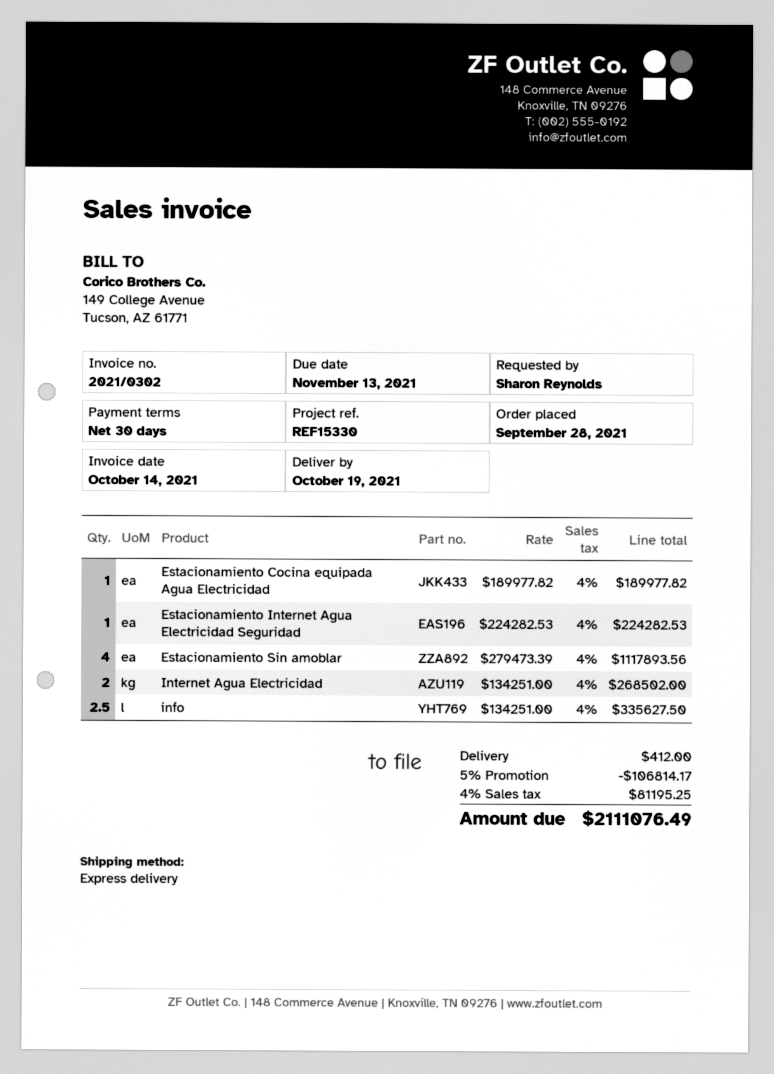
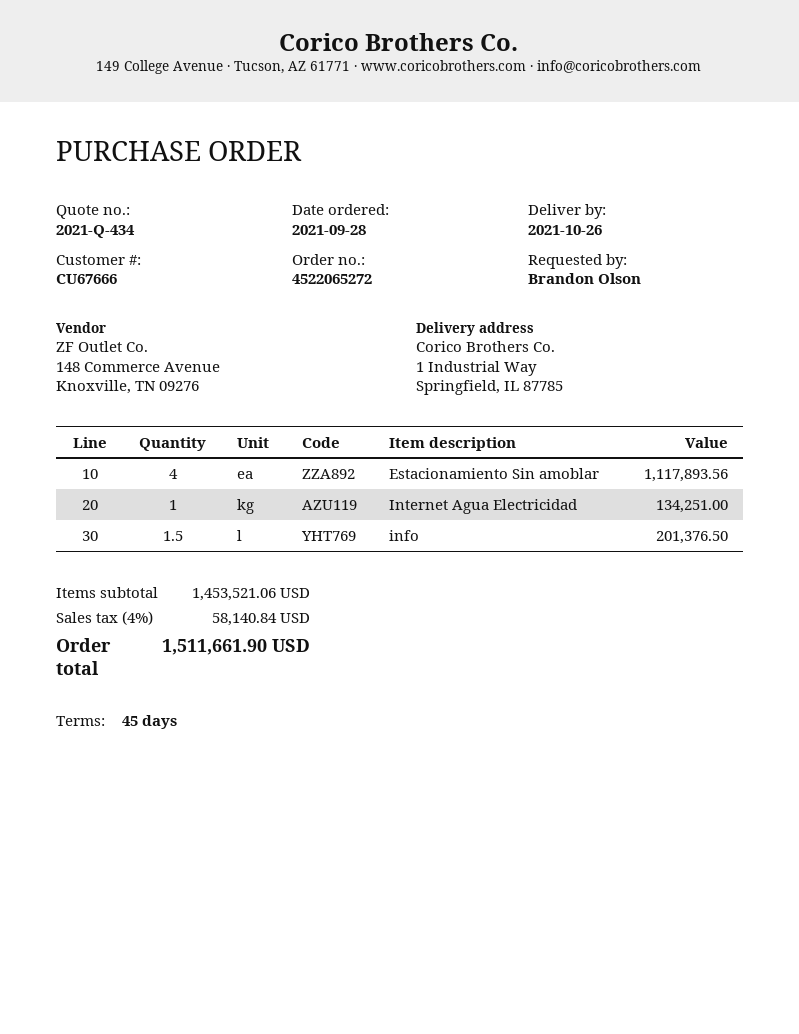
delivery date: 2021-10-19 -> 2021-10-26
payment terms: 30 days -> 45 days
ordered by: Sharon Reynolds -> Brandon Olson
Estacionamiento Cocina equipada Agua Electricidad: 1 for 189977.82 -> none
Estacionamiento Internet Agua Electricidad Seguridad: 1 for 224282.53 -> none
Internet Agua Electricidad: 2 for 268502.00 -> 1 for 134251.00
info: 2.5 for 335627.50 -> 1.5 for 201376.50
discount: 5% = 106814.17 -> none
shipping: 412.00 -> none
tax: 4% = 81195.25 -> 4% = 58140.84
total: 2111076.49 -> 1511661.90

